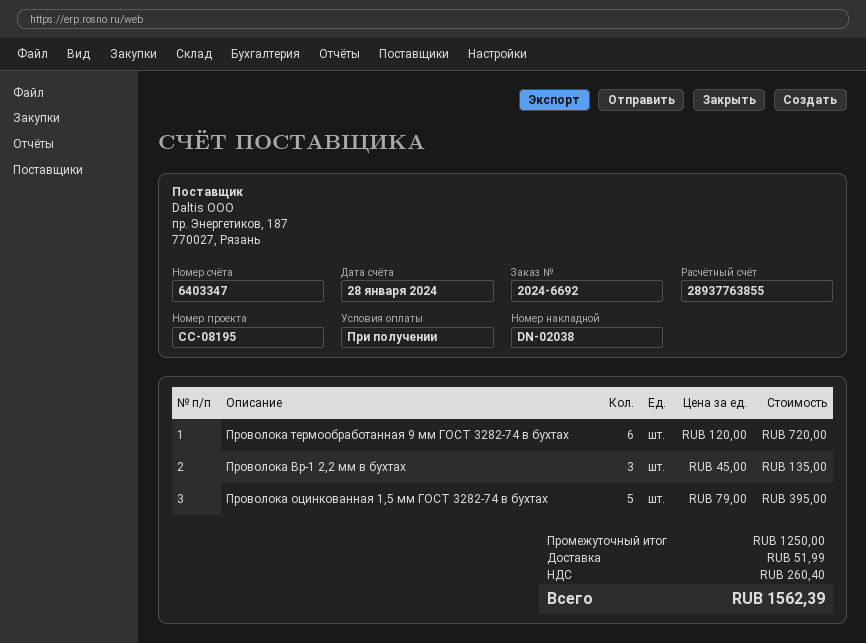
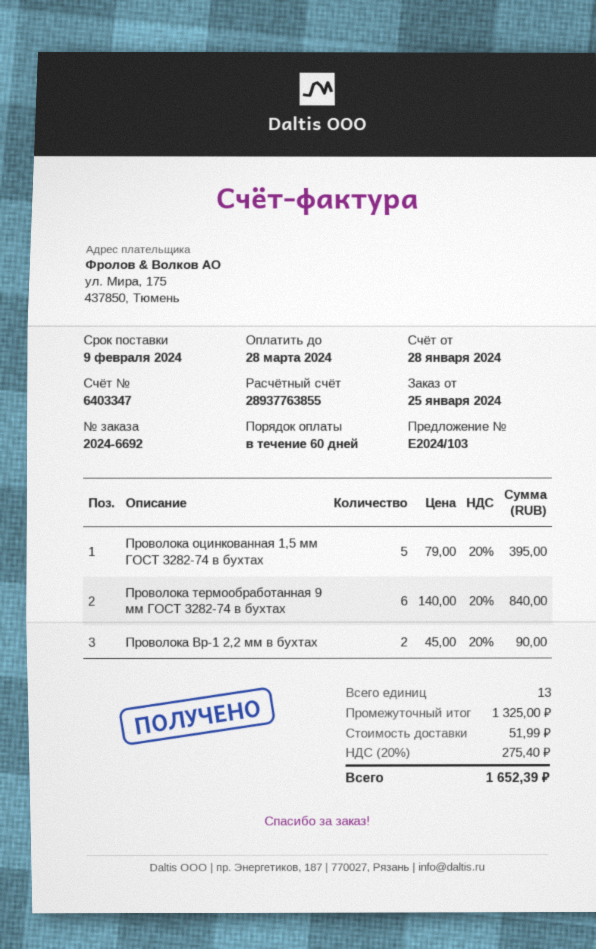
payment terms: on receipt -> 60 days
Проволока термообработанная 9 мм ГОСТ 3282-74 в бухтах: 6 x 120.00 = 720.00 -> 6 x 140.00 = 840.00
Проволока Вр-1 2,2 мм в бухтах: 3 x 45.00 = 135.00 -> 2 x 45.00 = 90.00
subtotal: 1250.00 -> 1325.00
tax: 260.40 -> 275.40
total: 1562.39 -> 1652.39

